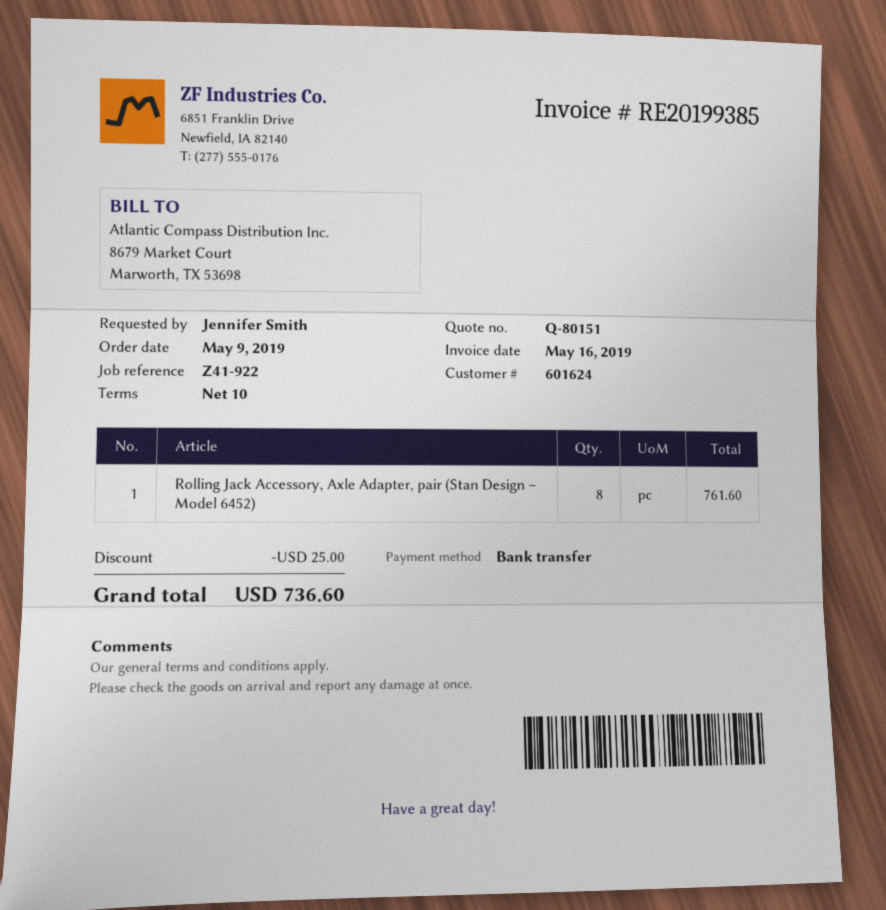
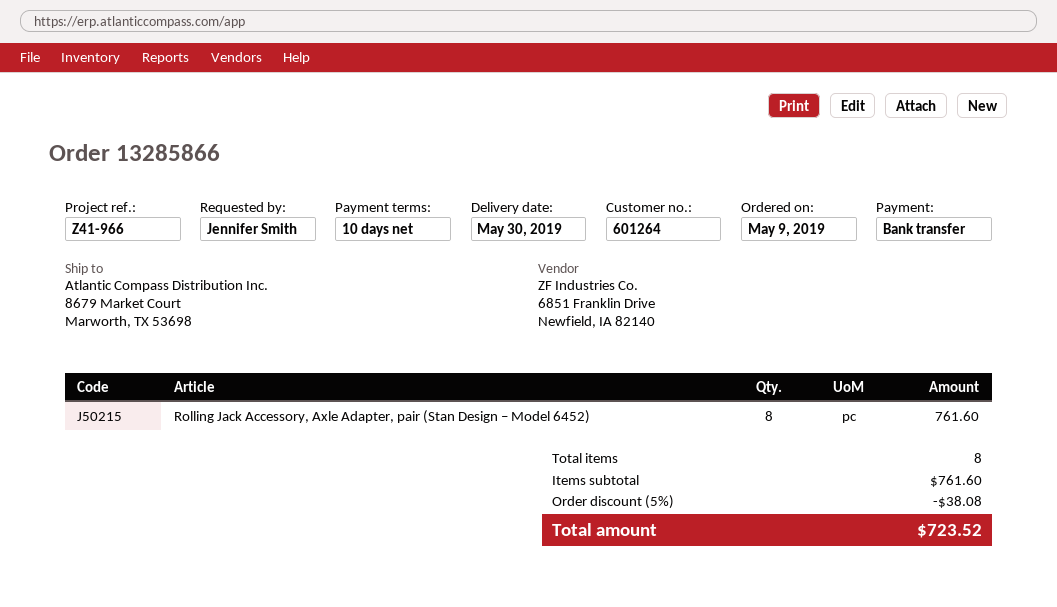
customer number: 601624 -> 601264
reference: Z41-922 -> Z41-966
discount: 25.00 -> 38.08
total: 736.60 -> 723.52

